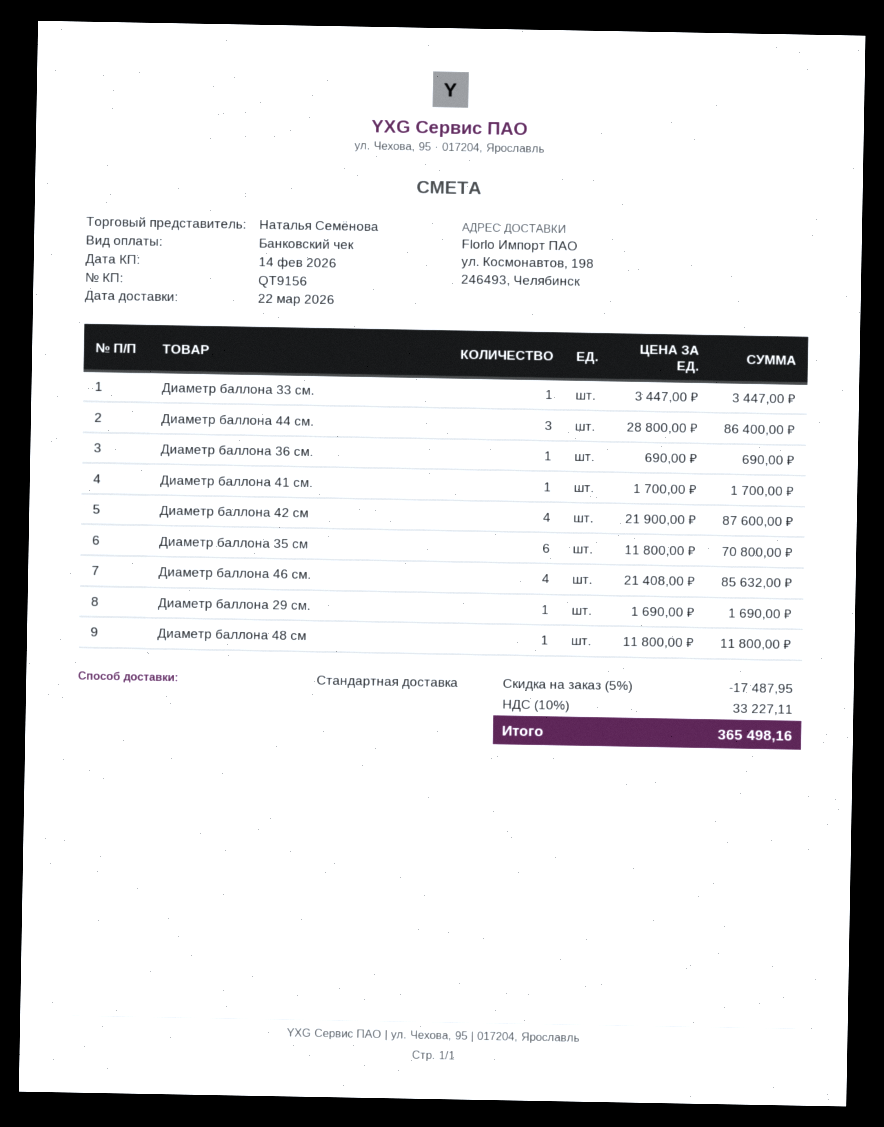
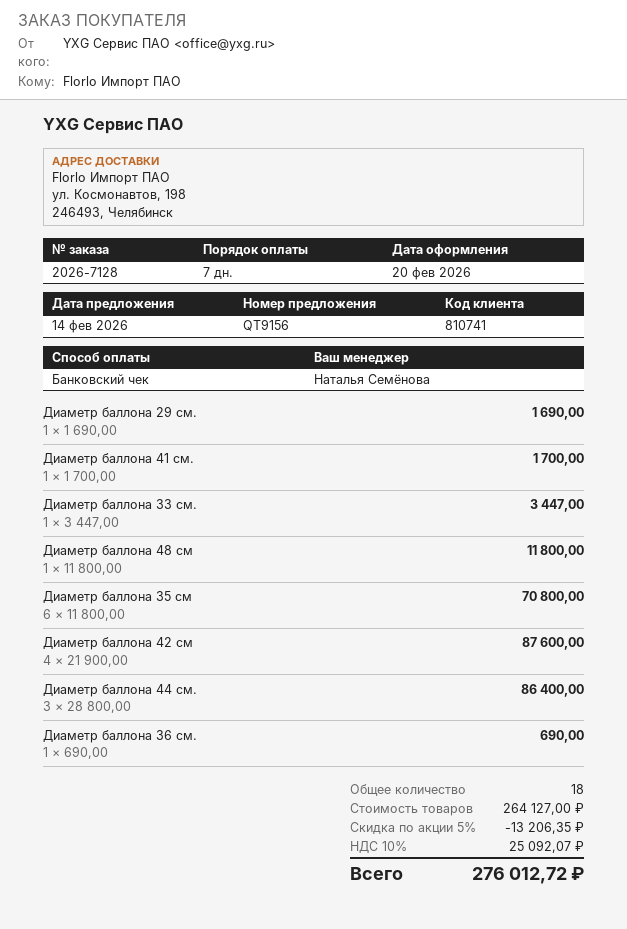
Диаметр баллона 46 см.: 4 x 21408.00 = 85632.00 -> none
discount: 5% = 17487.95 -> 5% = 13206.35
tax: 10% = 33227.11 -> 10% = 25092.07
total: 365498.16 -> 276012.72

